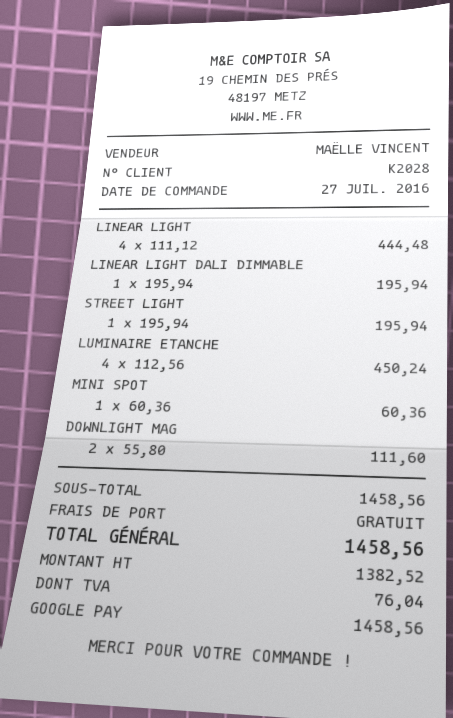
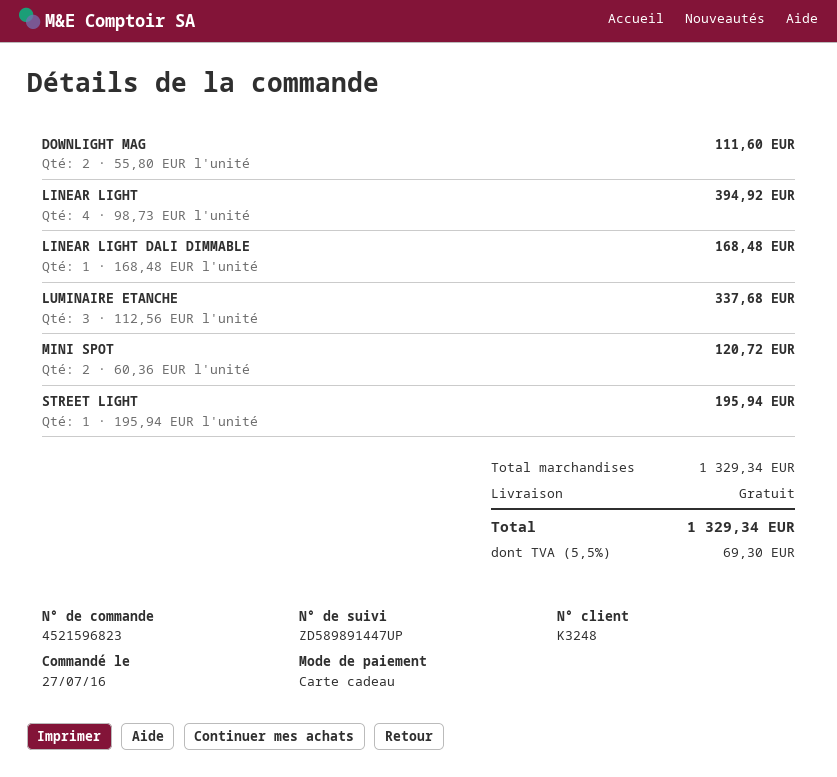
customer number: K2028 -> K3248
payment method: Google Pay -> gift card
LINEAR LIGHT: 4 x 111.12 = 444.48 -> 4 x 98.73 = 394.92
LINEAR LIGHT DALI DIMMABLE: 1 x 195.94 = 195.94 -> 1 x 168.48 = 168.48
LUMINAIRE ETANCHE: 4 x 112.56 = 450.24 -> 3 x 112.56 = 337.68
MINI SPOT: 1 x 60.36 = 60.36 -> 2 x 60.36 = 120.72
subtotal: 1458.56 -> 1329.34
tax: 76.04 -> 69.30
total: 1458.56 -> 1329.34

